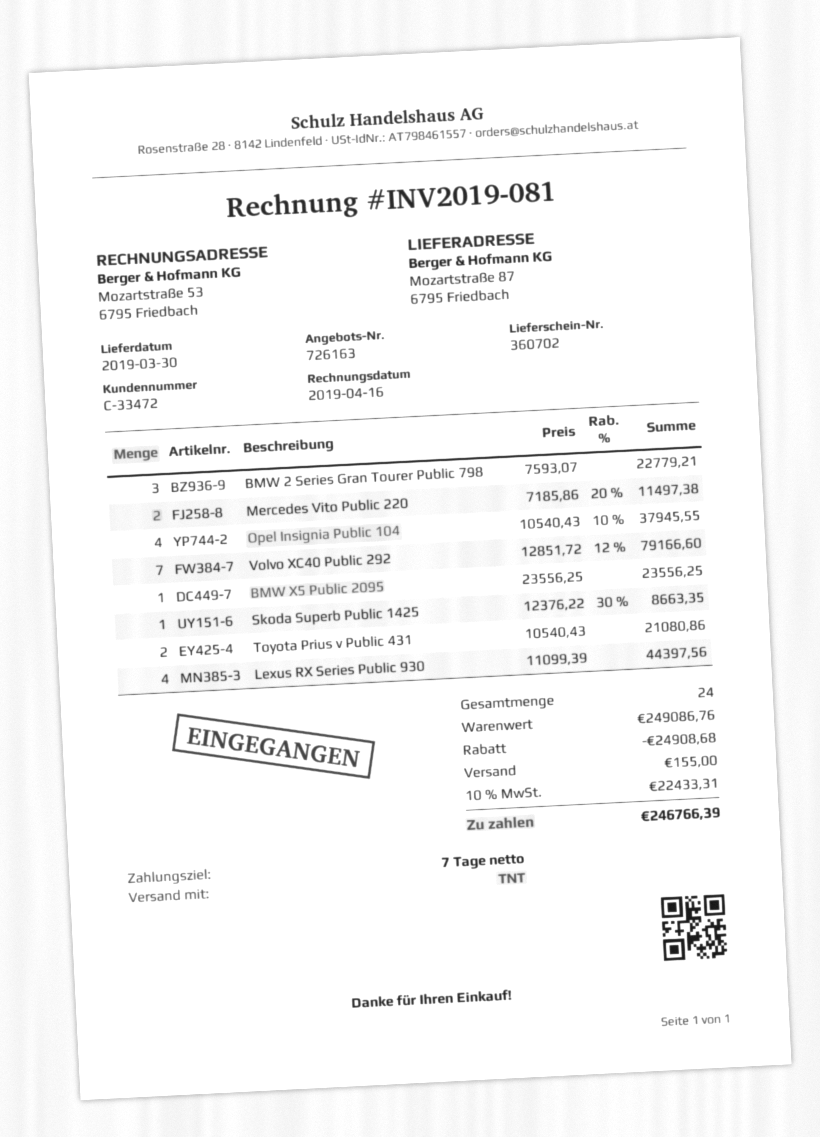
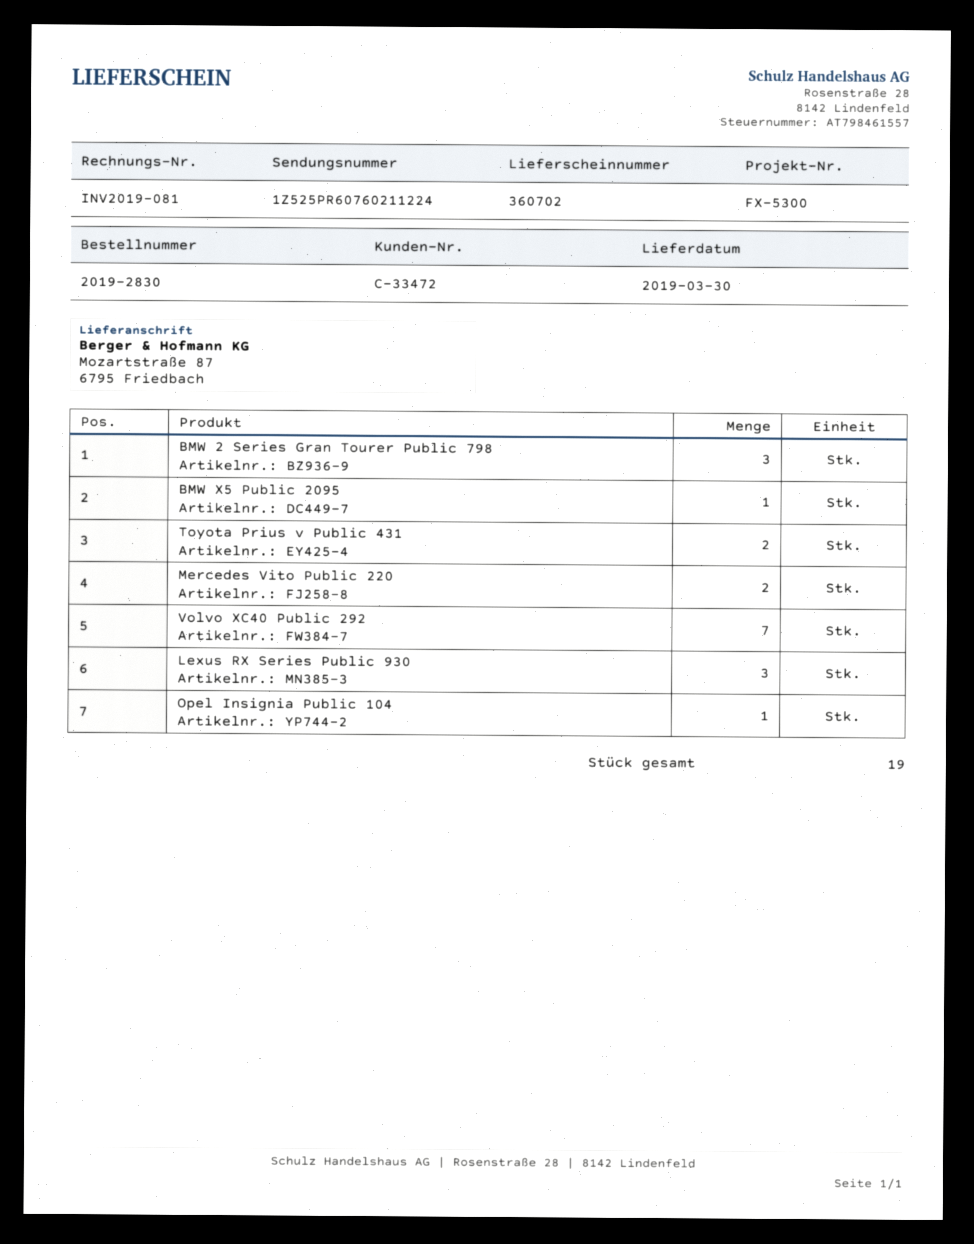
Opel Insignia Public 104: 4 -> 1
Skoda Superb Public 1425: 1 -> none
Lexus RX Series Public 930: 4 -> 3
total quantity: 24 -> 19

